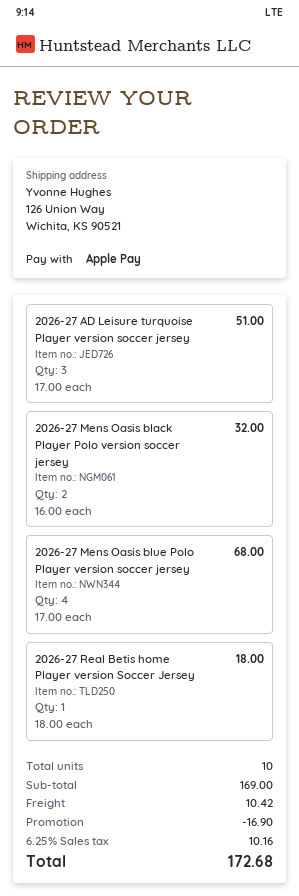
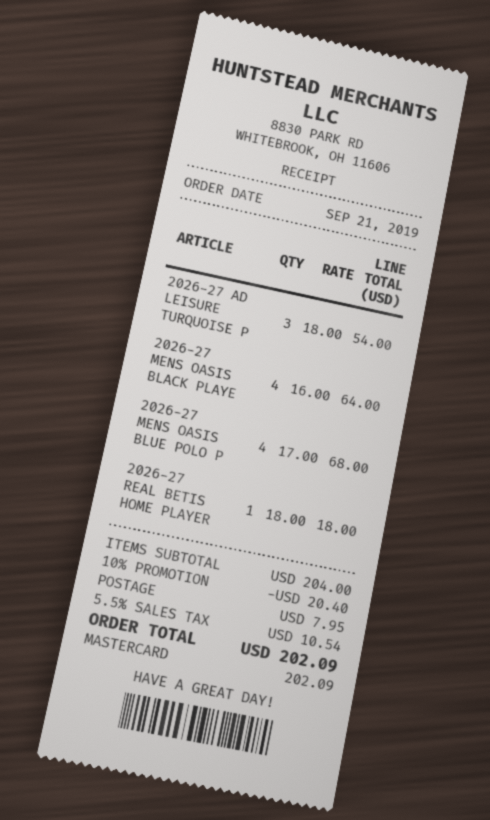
payment method: Apple Pay -> Mastercard
2026-27 AD Leisure turquoise Player version soccer jersey: 3 x 17.00 = 51.00 -> 3 x 18.00 = 54.00
2026-27 Mens Oasis black Player Polo version soccer jersey: 2 x 16.00 = 32.00 -> 4 x 16.00 = 64.00
subtotal: 169.00 -> 204.00
discount: 16.90 -> 20.40
shipping: 10.42 -> 7.95
tax: 6.25% = 10.16 -> 5.5% = 10.54
total: 172.68 -> 202.09

